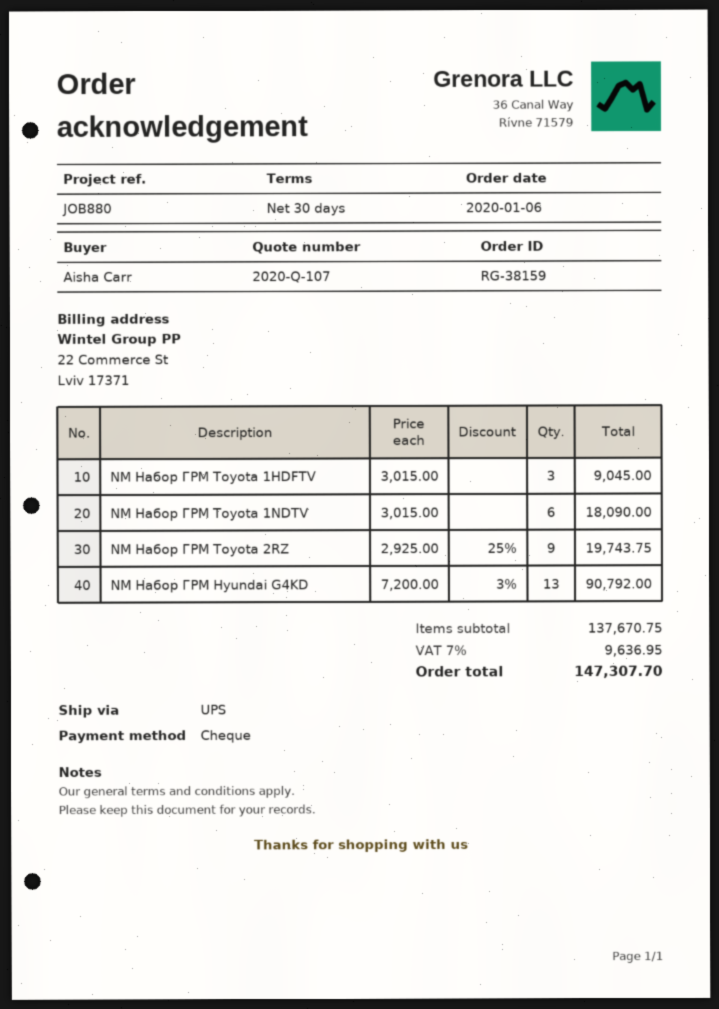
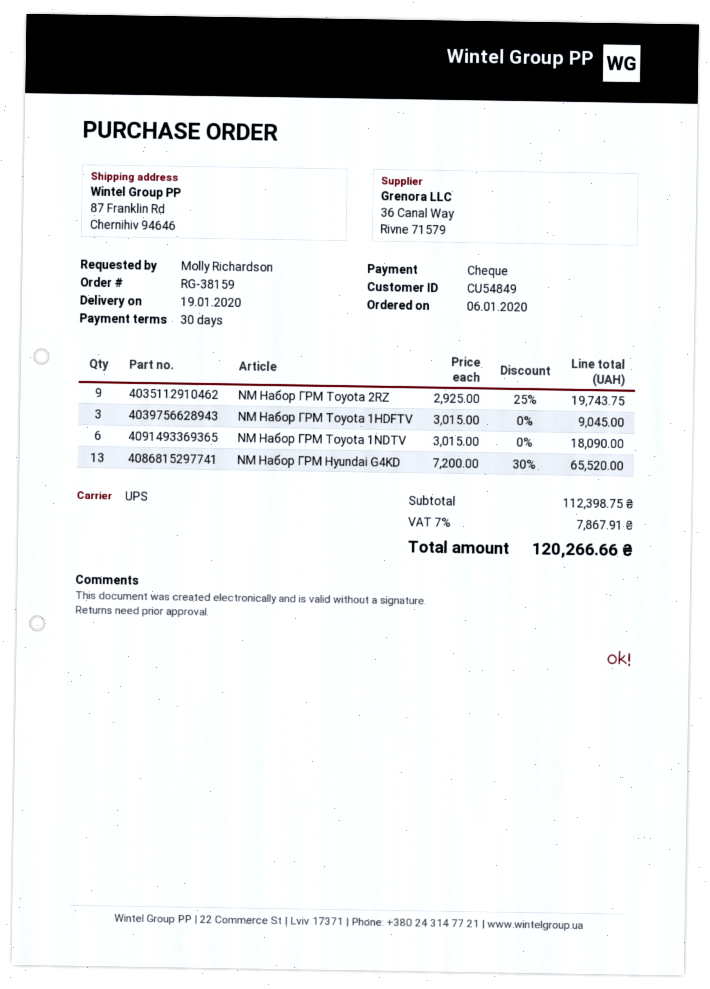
ordered by: Aisha Carr -> Molly Richardson
NM Набор ГРМ Hyundai G4KD: 13 x 7200.00 - 3% = 90792.00 -> 13 x 7200.00 - 30% = 65520.00
subtotal: 137670.75 -> 112398.75
tax: 7% = 9636.95 -> 7% = 7867.91
total: 147307.70 -> 120266.66

